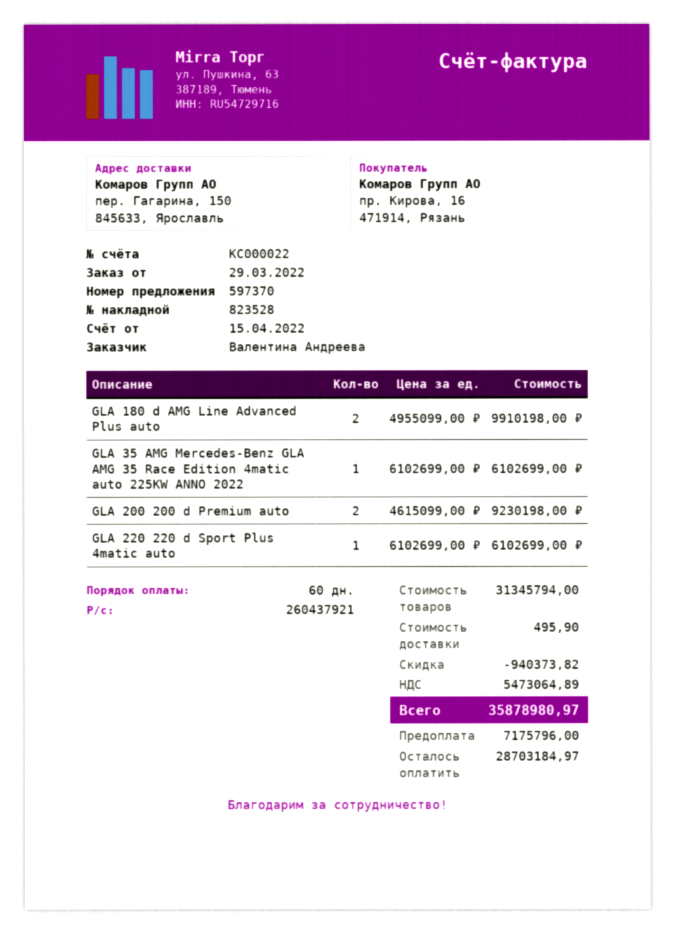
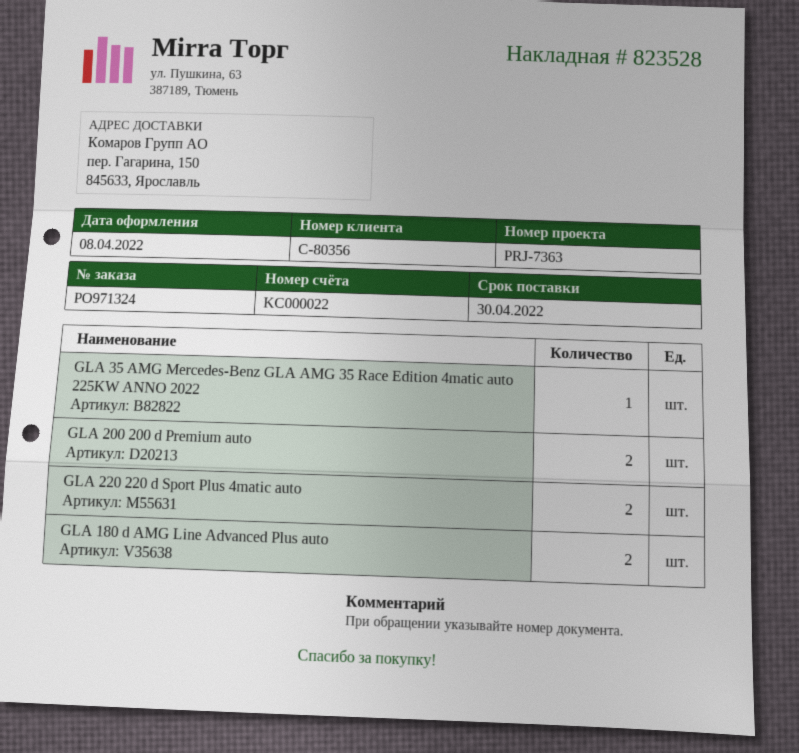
order date: 2022-03-29 -> 2022-04-08
GLA 220 220 d Sport Plus 4matic auto: 1 -> 2

